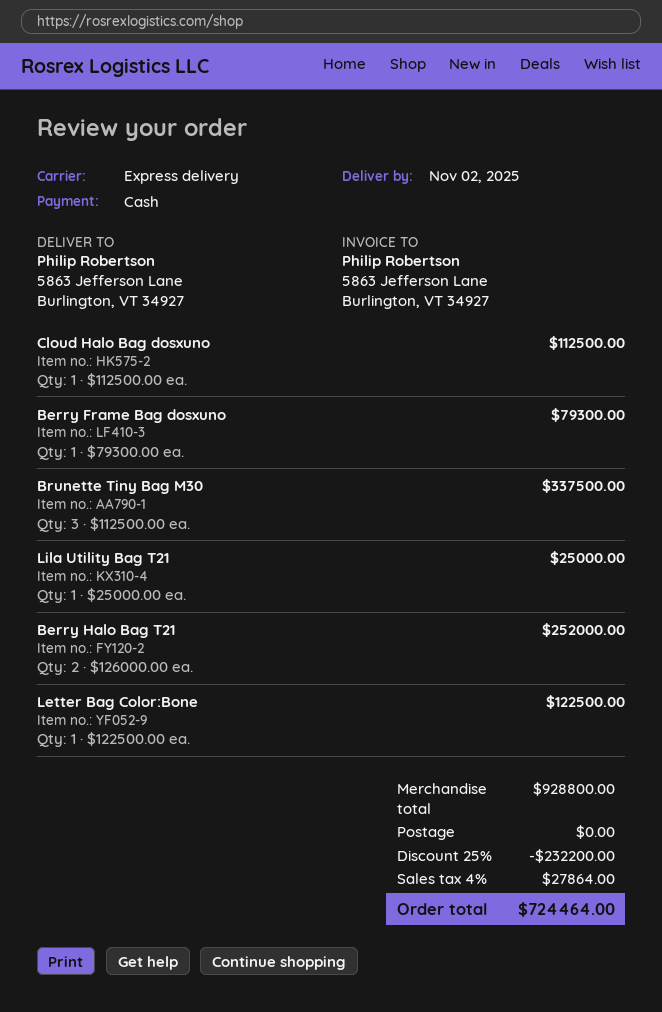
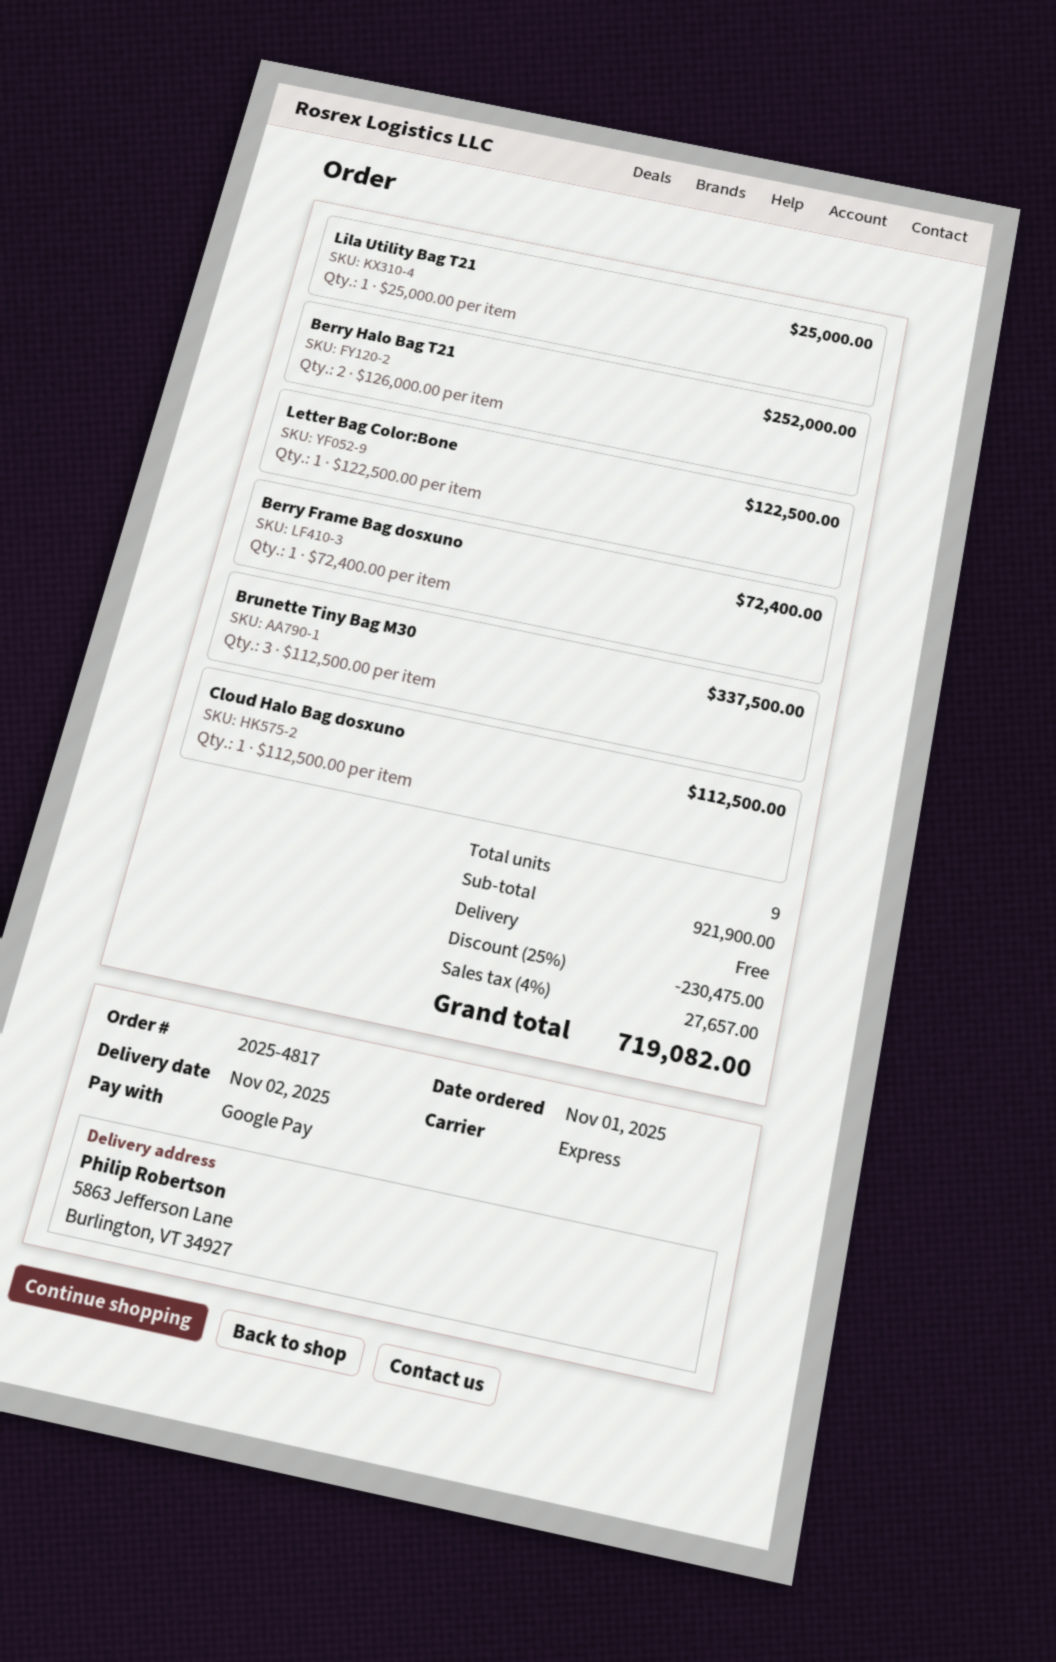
payment method: cash -> Google Pay
Berry Frame Bag dosxuno: 1 x 79300.00 = 79300.00 -> 1 x 72400.00 = 72400.00
subtotal: 928800.00 -> 921900.00
discount: 25% = 232200.00 -> 25% = 230475.00
tax: 4% = 27864.00 -> 4% = 27657.00
total: 724464.00 -> 719082.00

